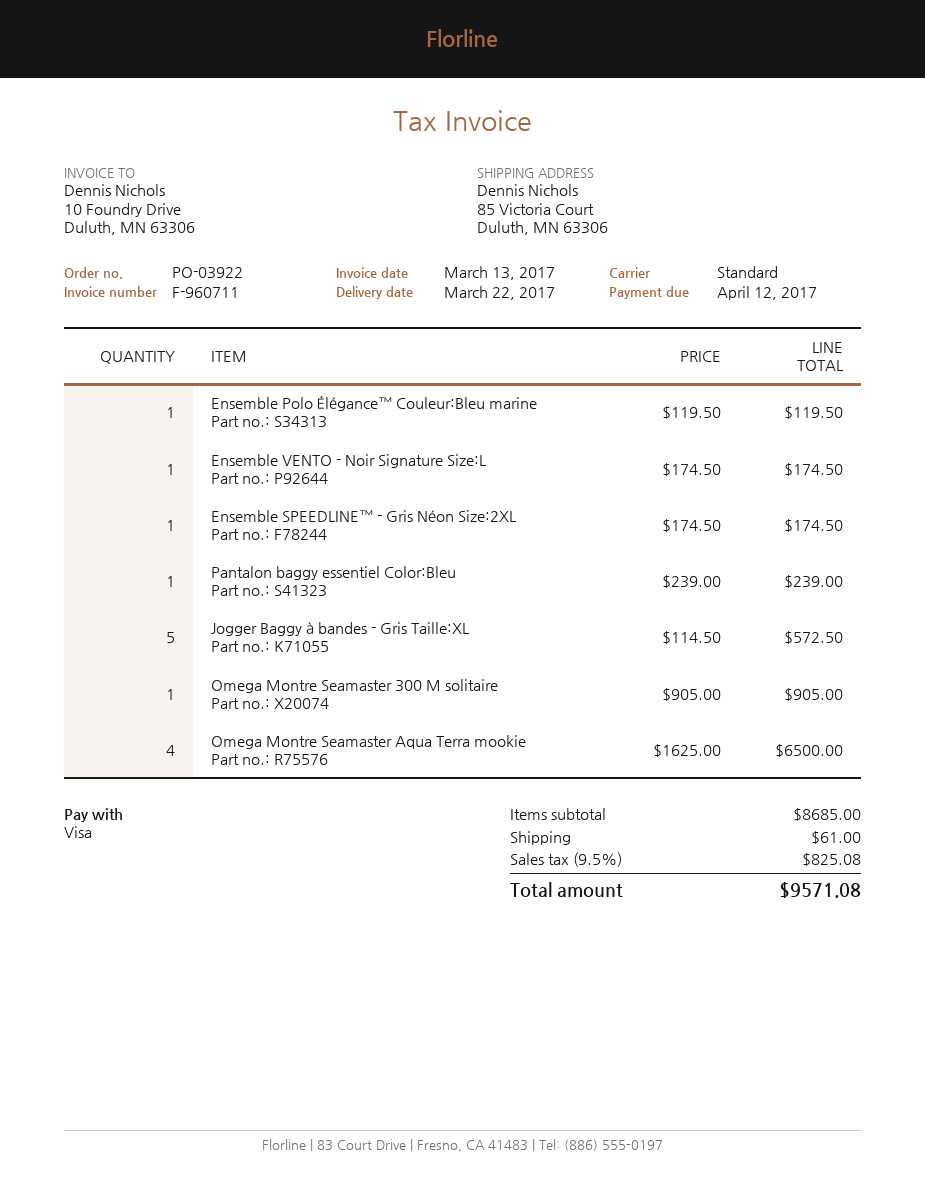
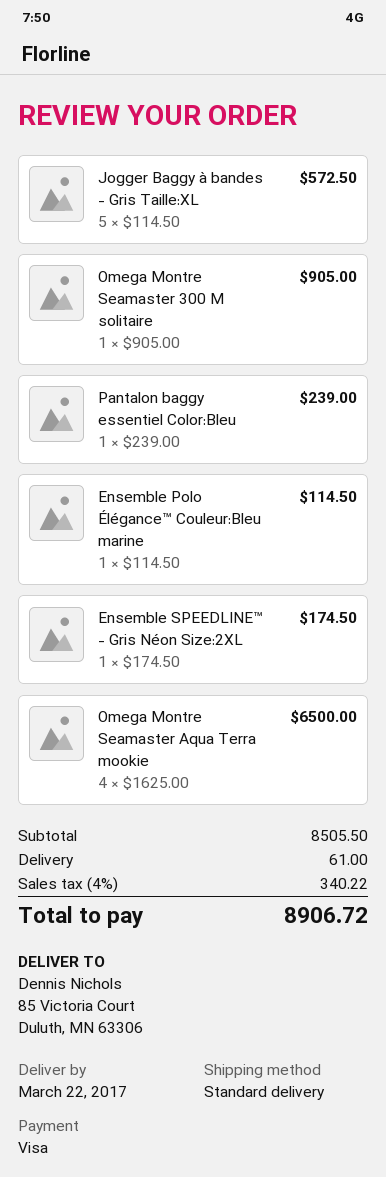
Ensemble Polo Élégance™ Couleur:Bleu marine: 1 x 119.50 = 119.50 -> 1 x 114.50 = 114.50
Ensemble VENTO - Noir Signature Size:L: 1 x 174.50 = 174.50 -> none
subtotal: 8685.00 -> 8505.50
tax: 9.5% = 825.08 -> 4% = 340.22
total: 9571.08 -> 8906.72

